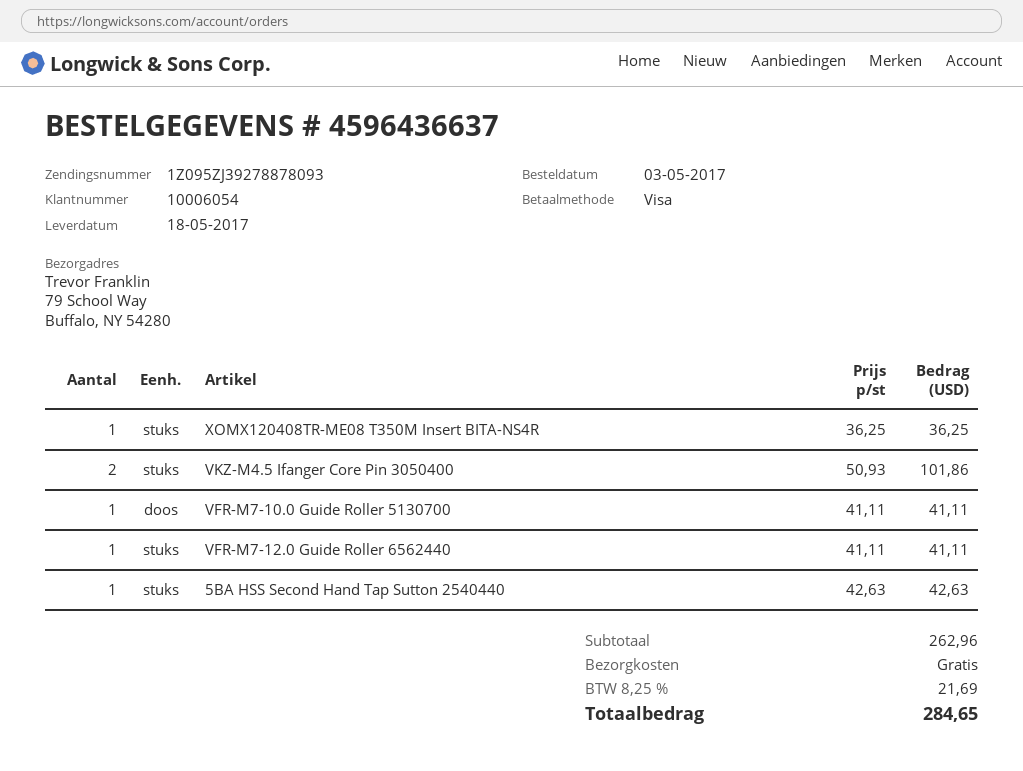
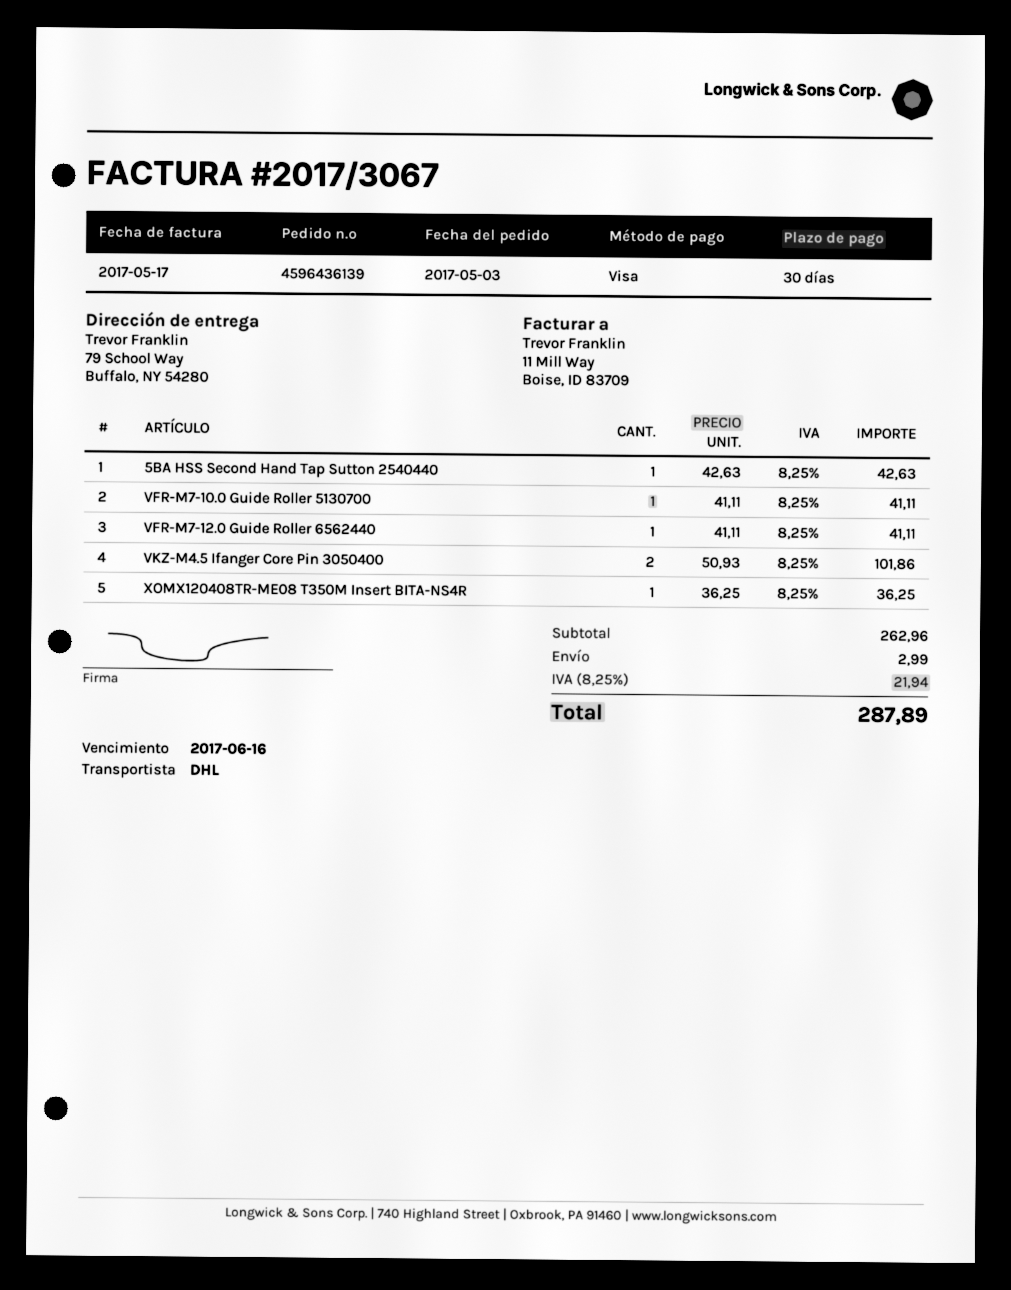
order number: 4596436637 -> 4596436139
shipping: 0.00 -> 2.99
tax: 8.25% = 21.69 -> 8.25% = 21.94
total: 284.65 -> 287.89

